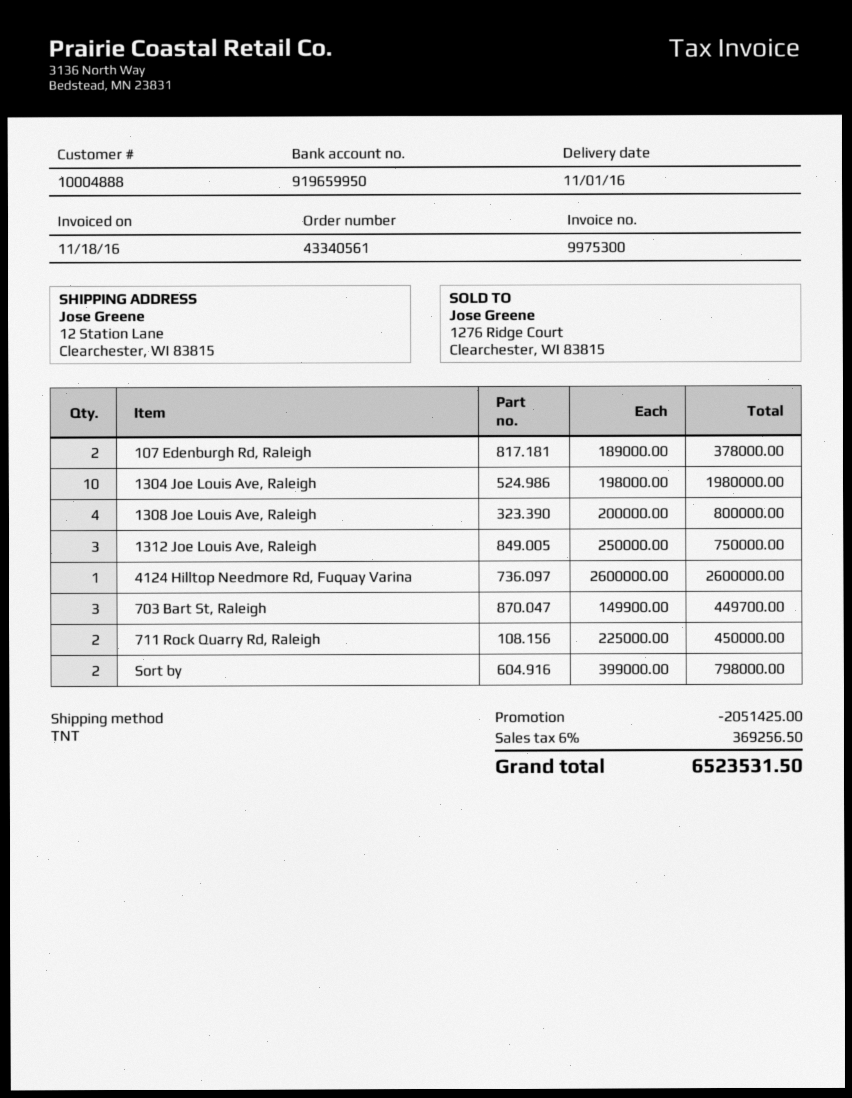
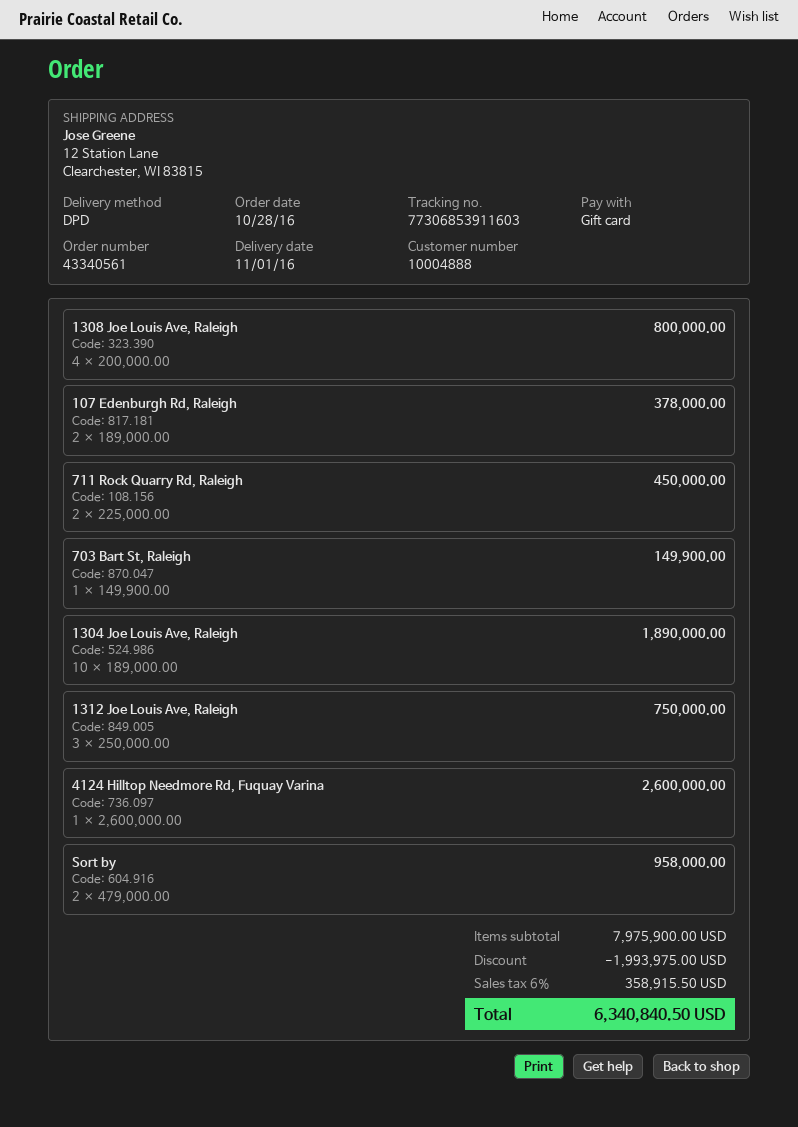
shipping method: TNT -> DPD
1304 Joe Louis Ave, Raleigh: 10 x 198000.00 = 1980000.00 -> 10 x 189000.00 = 1890000.00
703 Bart St, Raleigh: 3 x 149900.00 = 449700.00 -> 1 x 149900.00 = 149900.00
Sort by: 2 x 399000.00 = 798000.00 -> 2 x 479000.00 = 958000.00
discount: 2051425.00 -> 1993975.00
tax: 6% = 369256.50 -> 6% = 358915.50
total: 6523531.50 -> 6340840.50

